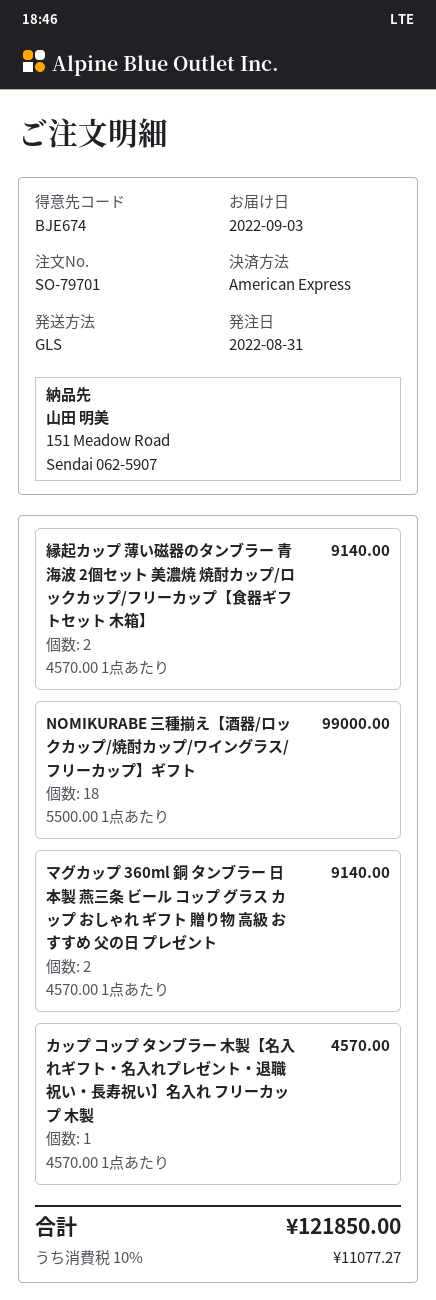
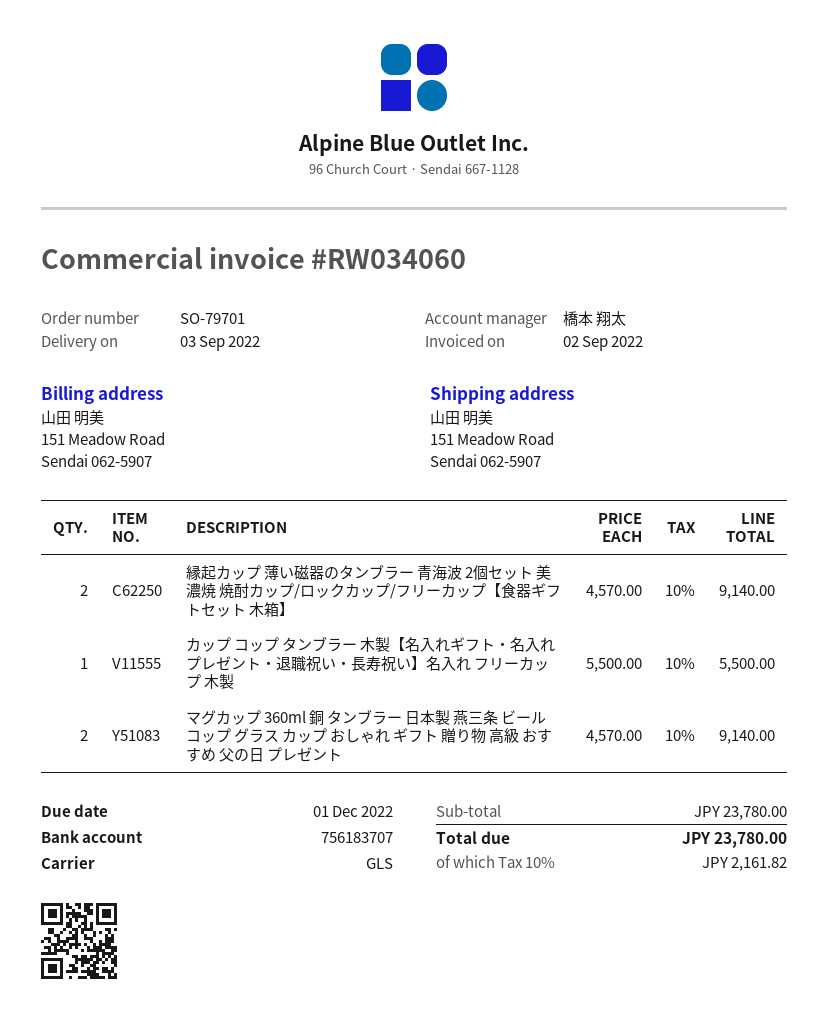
NOMIKURABE 三種揃え【酒器/ロックカップ/焼酎カップ/ワイングラス/フリーカップ】ギフト: 18 x 5500.00 = 99000.00 -> none
カップ コップ タンブラー 木製【名入れギフト・名入れプレゼント・退職祝い・長寿祝い】名入れ フリーカップ 木製: 1 x 4570.00 = 4570.00 -> 1 x 5500.00 = 5500.00
tax: 10% = 11077.27 -> 10% = 2161.82
total: 121850.00 -> 23780.00

